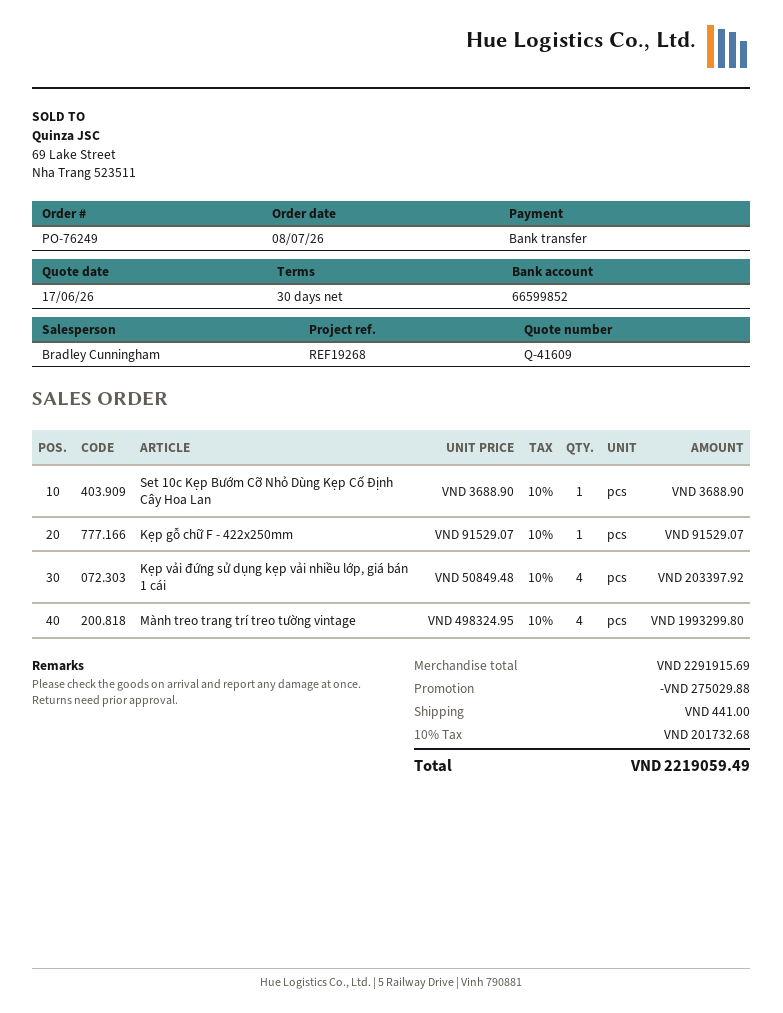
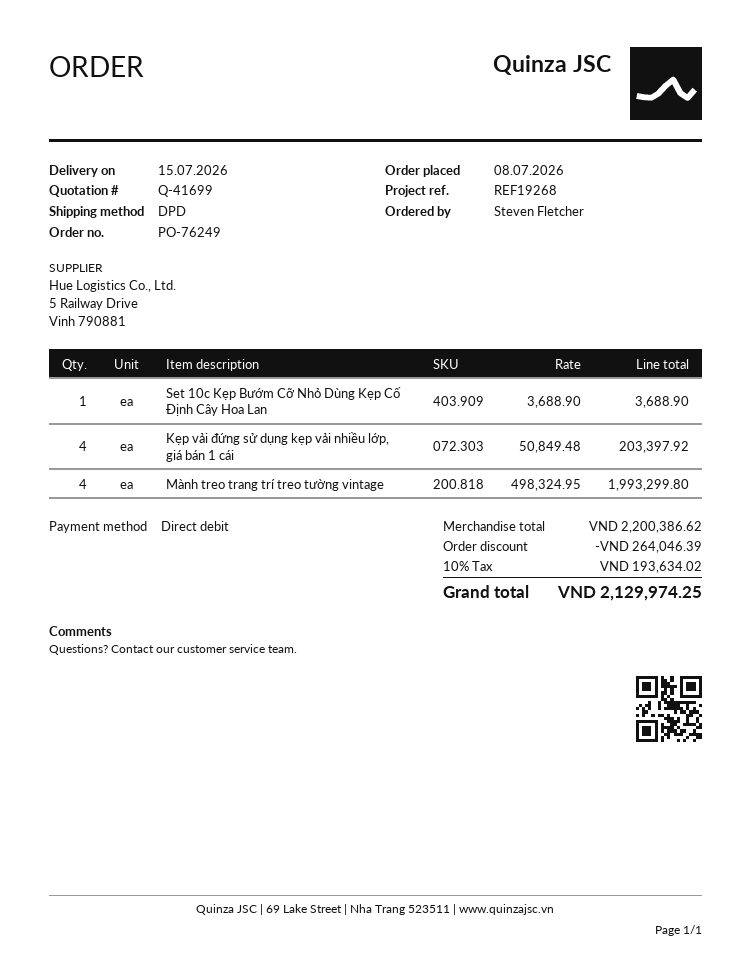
quote number: Q-41609 -> Q-41699
payment method: bank transfer -> direct debit
Kẹp gỗ chữ F - 422x250mm: 1 x 91529.07 = 91529.07 -> none
subtotal: 2291915.69 -> 2200386.62
discount: 275029.88 -> 264046.39
shipping: 441.00 -> none
tax: 10% = 201732.68 -> 10% = 193634.02
total: 2219059.49 -> 2129974.25

